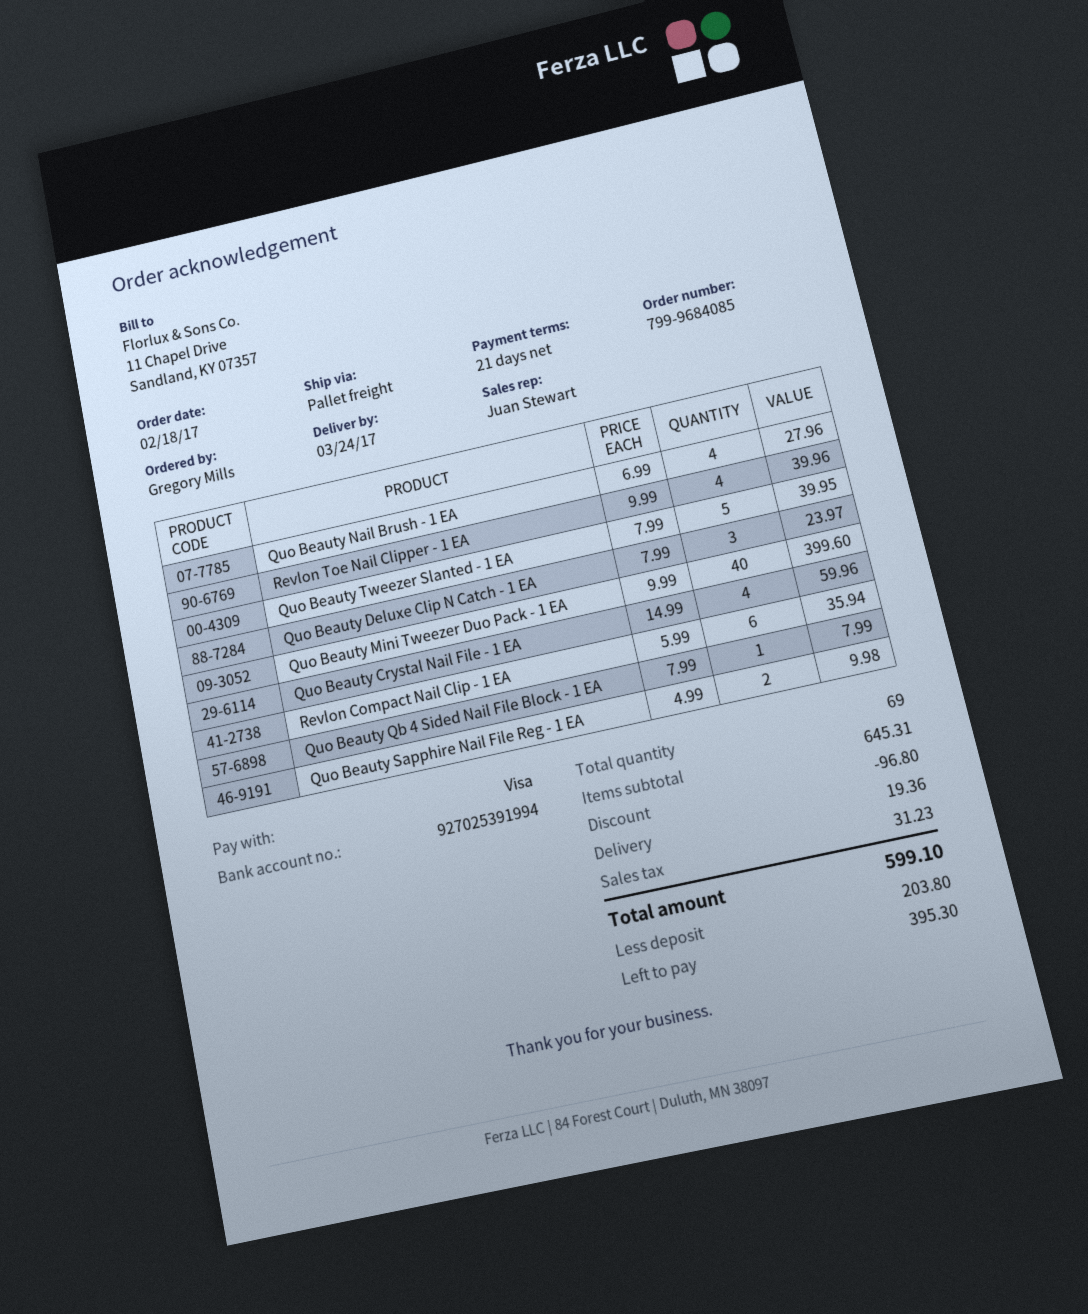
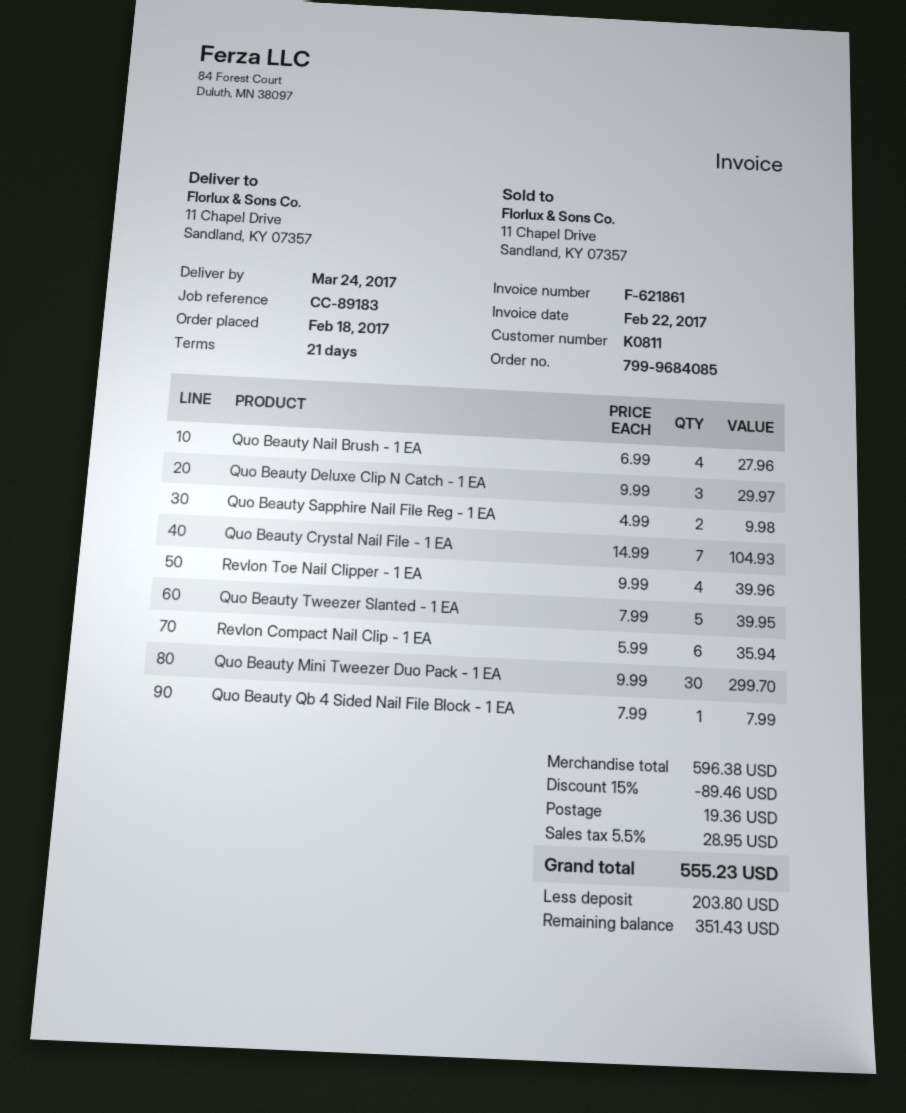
Quo Beauty Deluxe Clip N Catch - 1 EA: 3 x 7.99 = 23.97 -> 3 x 9.99 = 29.97
Quo Beauty Mini Tweezer Duo Pack - 1 EA: 40 x 9.99 = 399.60 -> 30 x 9.99 = 299.70
Quo Beauty Crystal Nail File - 1 EA: 4 x 14.99 = 59.96 -> 7 x 14.99 = 104.93
subtotal: 645.31 -> 596.38
discount: 96.80 -> 89.46
tax: 31.23 -> 28.95
total: 599.10 -> 555.23
balance: 395.30 -> 351.43

